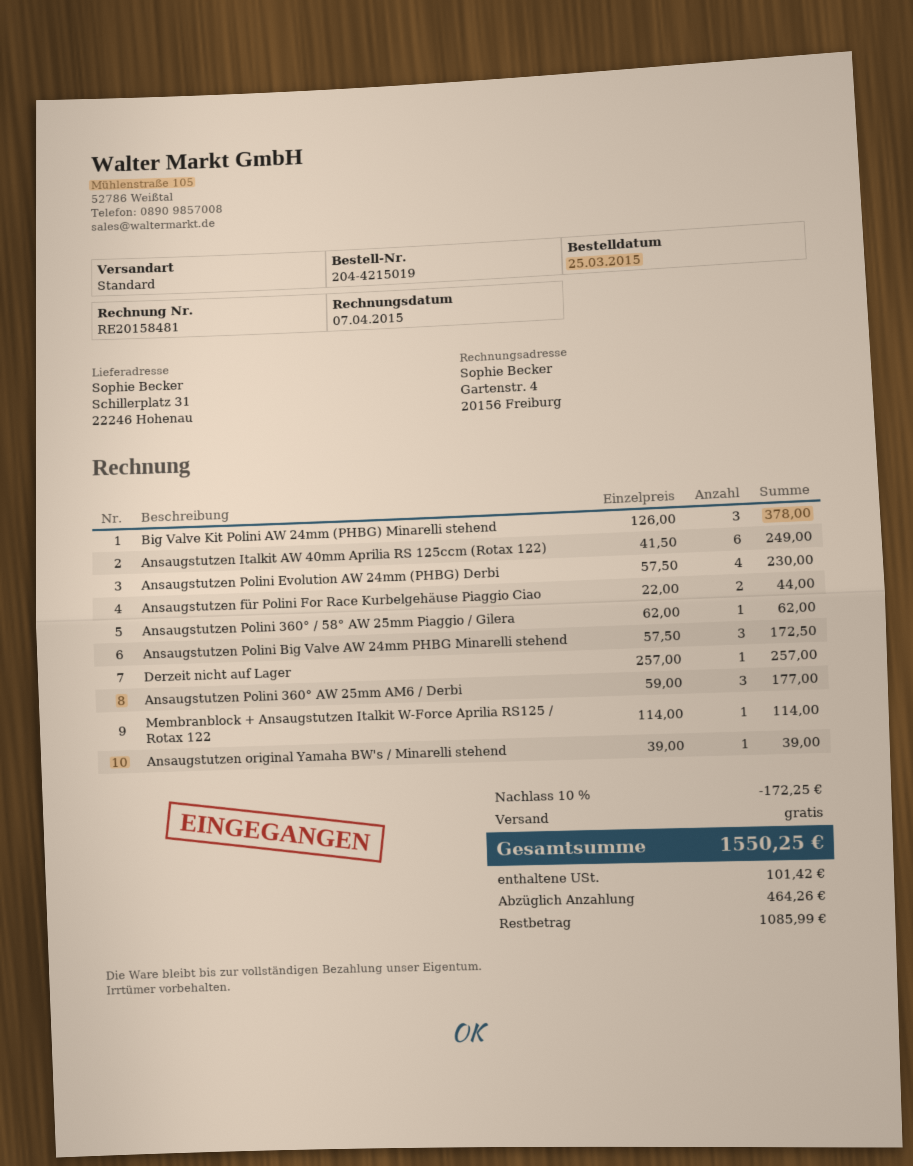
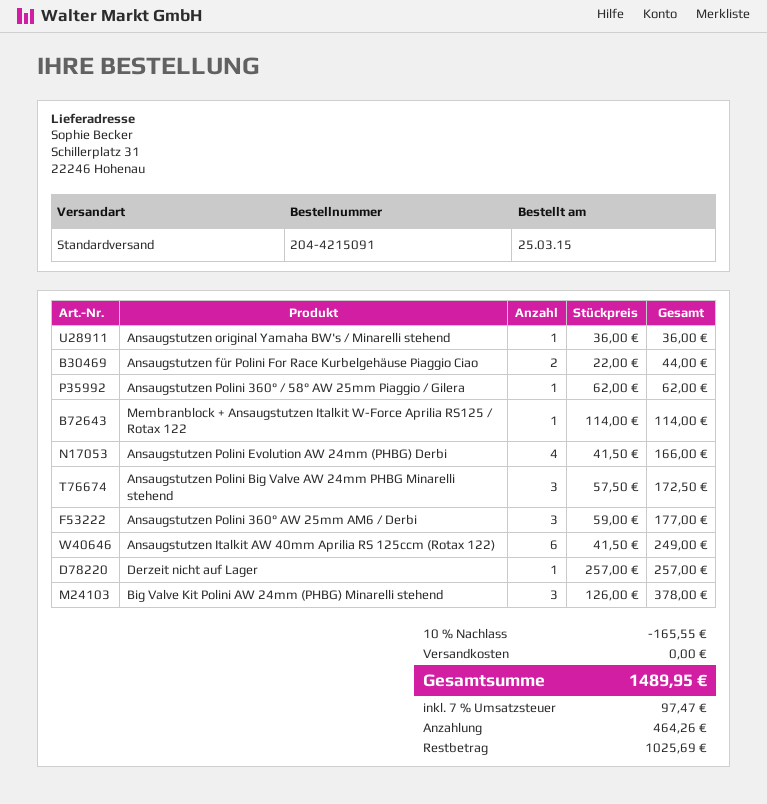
order number: 204-4215019 -> 204-4215091
Ansaugstutzen Polini Evolution AW 24mm (PHBG) Derbi: 4 x 57.50 = 230.00 -> 4 x 41.50 = 166.00
Ansaugstutzen original Yamaha BW's / Minarelli stehend: 1 x 39.00 = 39.00 -> 1 x 36.00 = 36.00
discount: 10% = 172.25 -> 10% = 165.55
tax: 101.42 -> 97.47
total: 1550.25 -> 1489.95
balance: 1085.99 -> 1025.69

